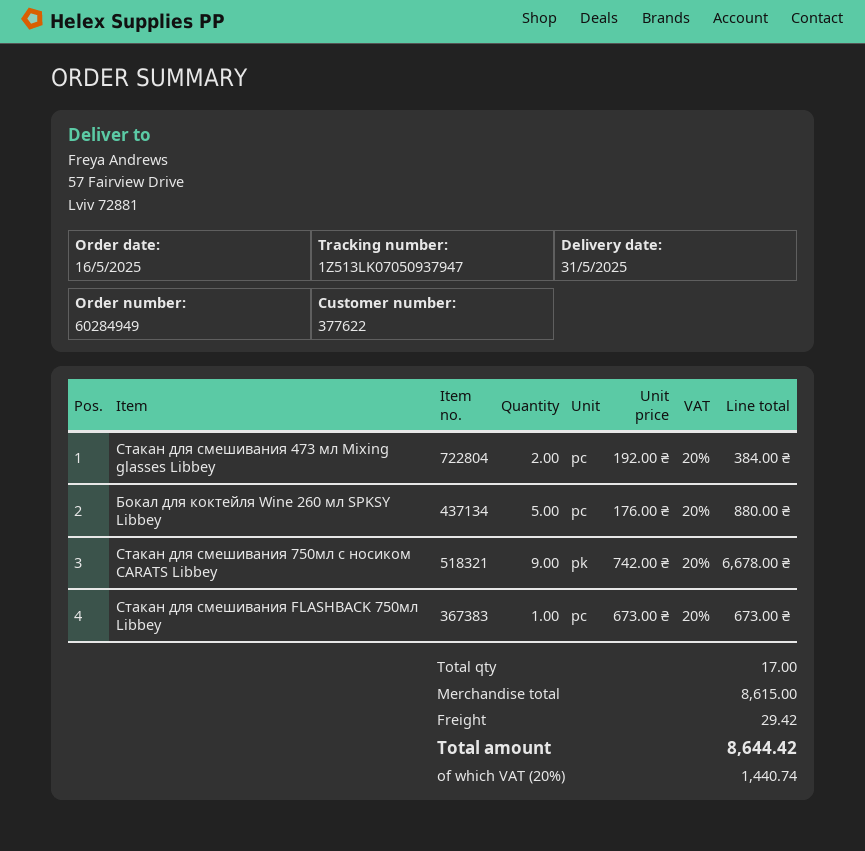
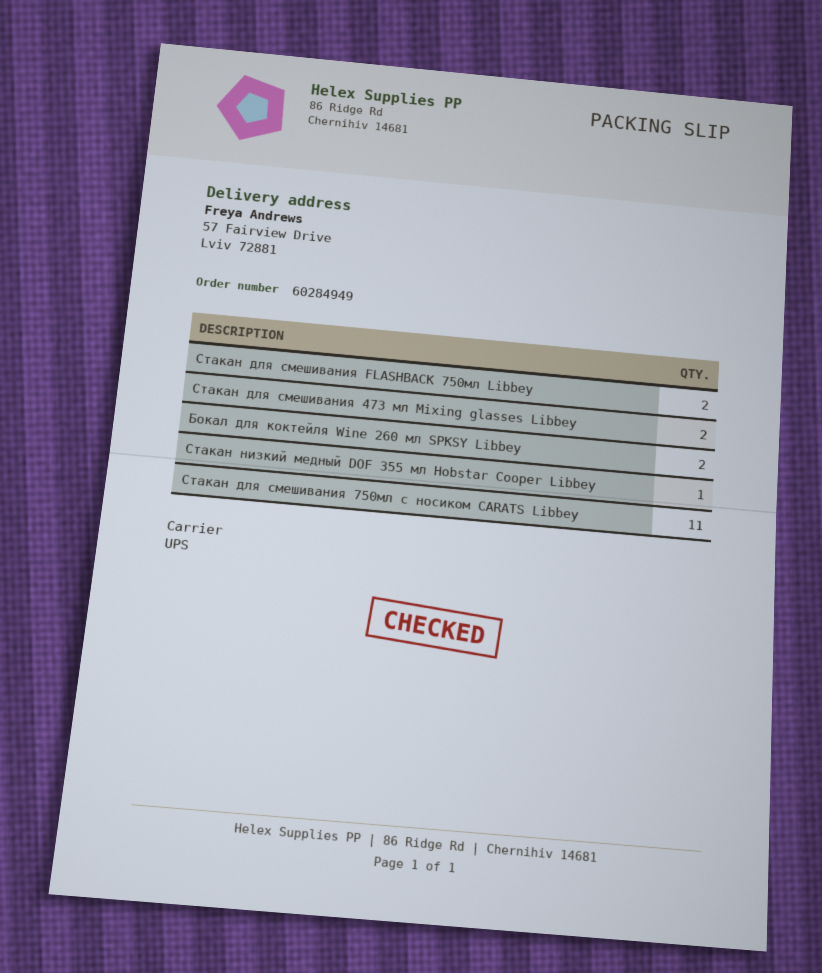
Бокал для коктейля Wine 260 мл SPKSY Libbey: 5 -> 2
Стакан для смешивания 750мл с носиком CARATS Libbey: 9 -> 11
Стакан для смешивания FLASHBACK 750мл Libbey: 1 -> 2
Стакан низкий медный DOF 355 мл Hobstar Cooper Libbey: none -> 1

